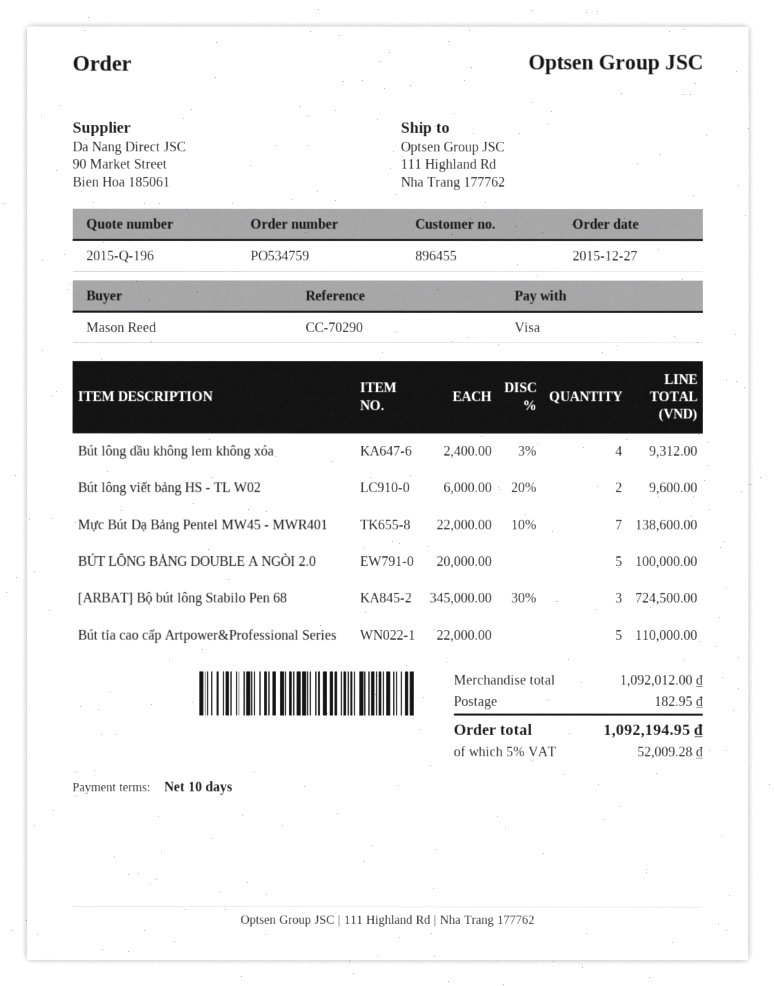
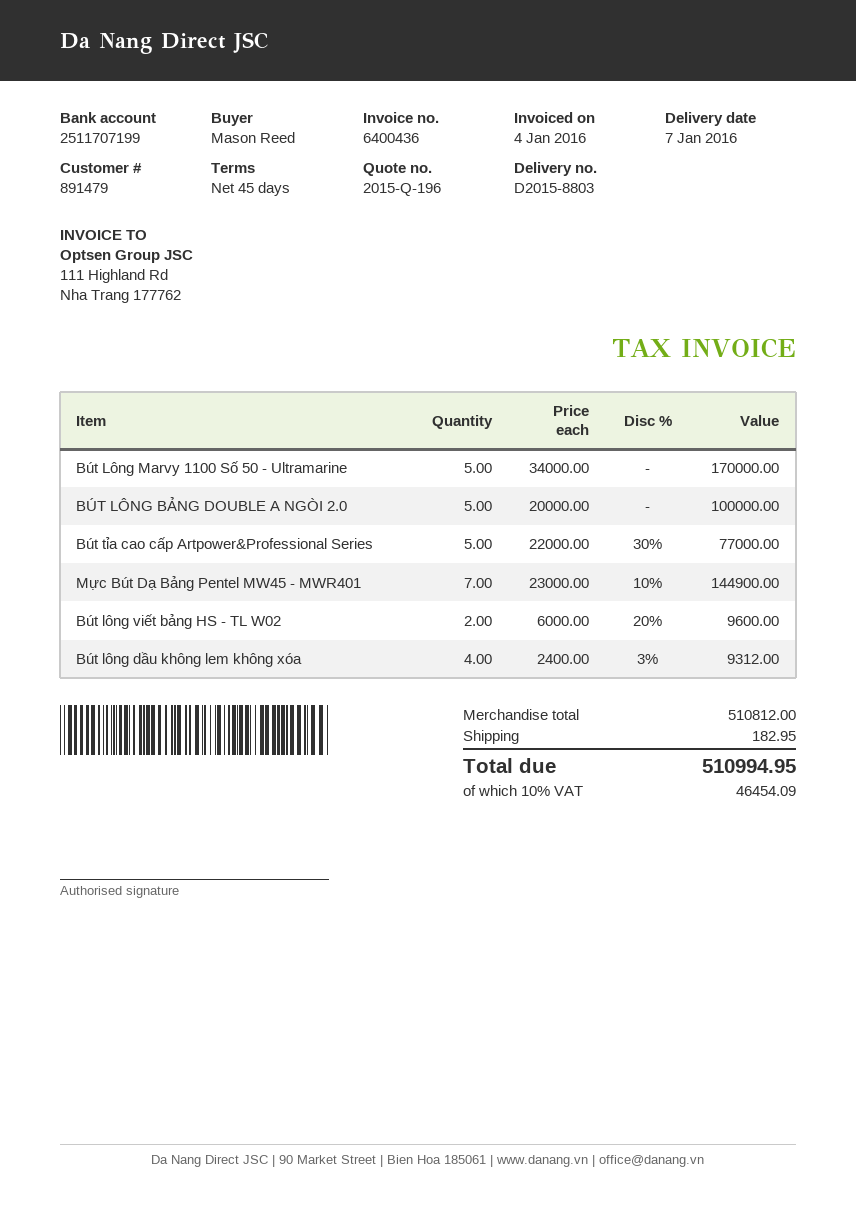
payment terms: 10 days -> 45 days
customer number: 896455 -> 891479
Mực Bút Dạ Bảng Pentel MW45 - MWR401: 7 x 22000.00 - 10% = 138600.00 -> 7 x 23000.00 - 10% = 144900.00
[ARBAT] Bộ bút lông Stabilo Pen 68: 3 x 345000.00 - 30% = 724500.00 -> none
Bút tỉa cao cấp Artpower&Professional Series: 5 x 22000.00 = 110000.00 -> 5 x 22000.00 - 30% = 77000.00
Bút Lông Marvy 1100 Số 50 - Ultramarine: none -> 5 x 34000.00 = 170000.00
subtotal: 1092012.00 -> 510812.00
tax: 5% = 52009.28 -> 10% = 46454.09
total: 1092194.95 -> 510994.95

